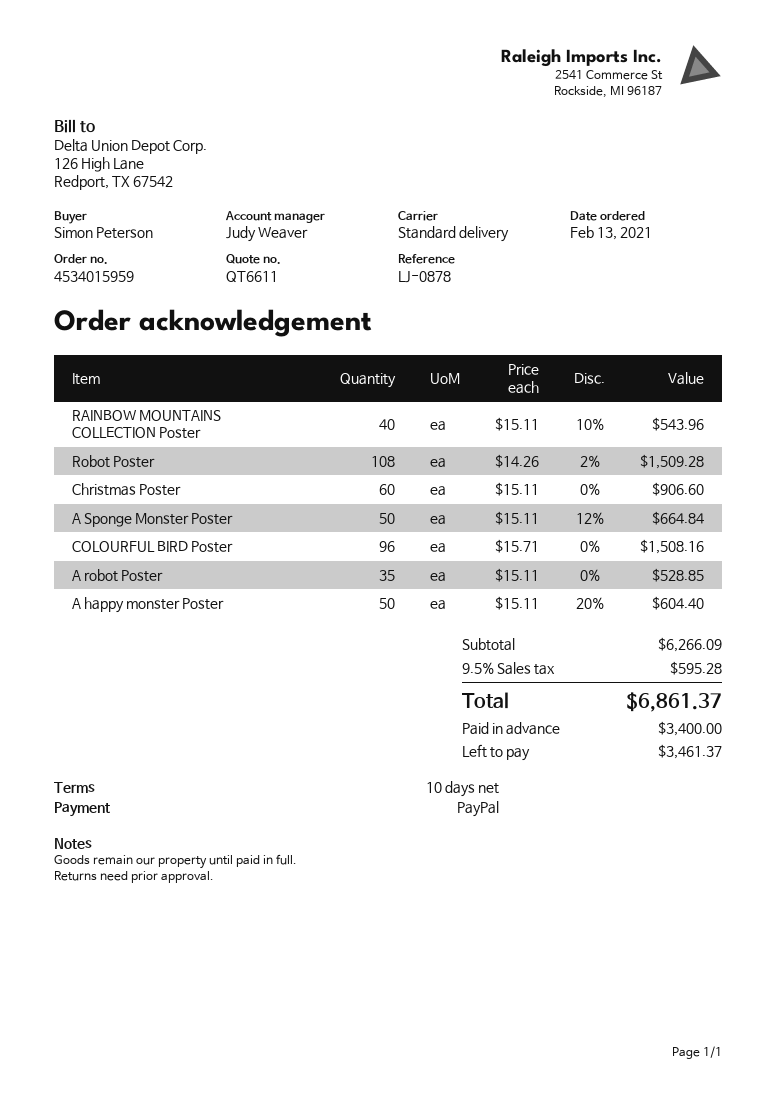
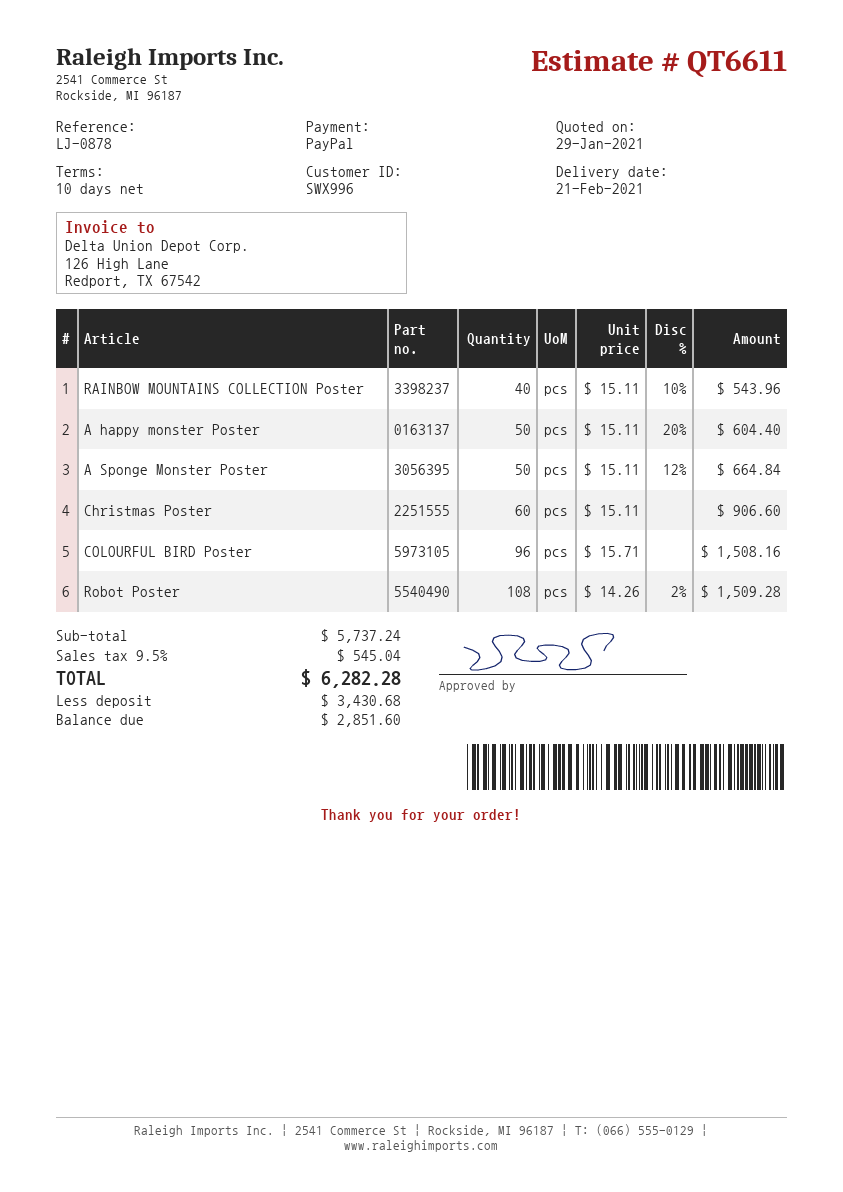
A robot Poster: 35 x 15.11 = 528.85 -> none
subtotal: 6266.09 -> 5737.24
tax: 9.5% = 595.28 -> 9.5% = 545.04
total: 6861.37 -> 6282.28
deposit: 3400.00 -> 3430.68
balance: 3461.37 -> 2851.60

